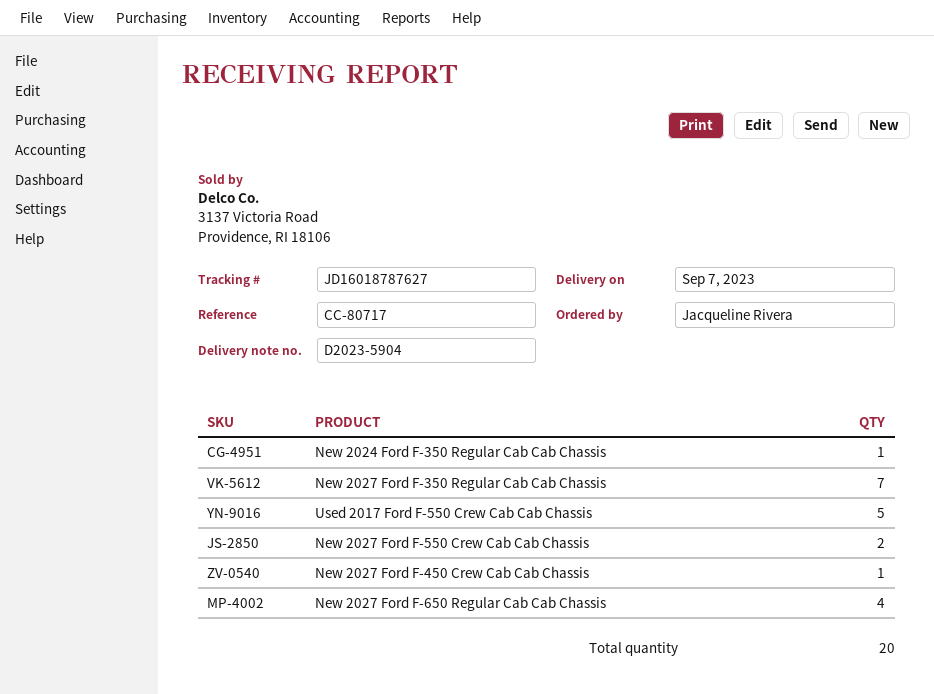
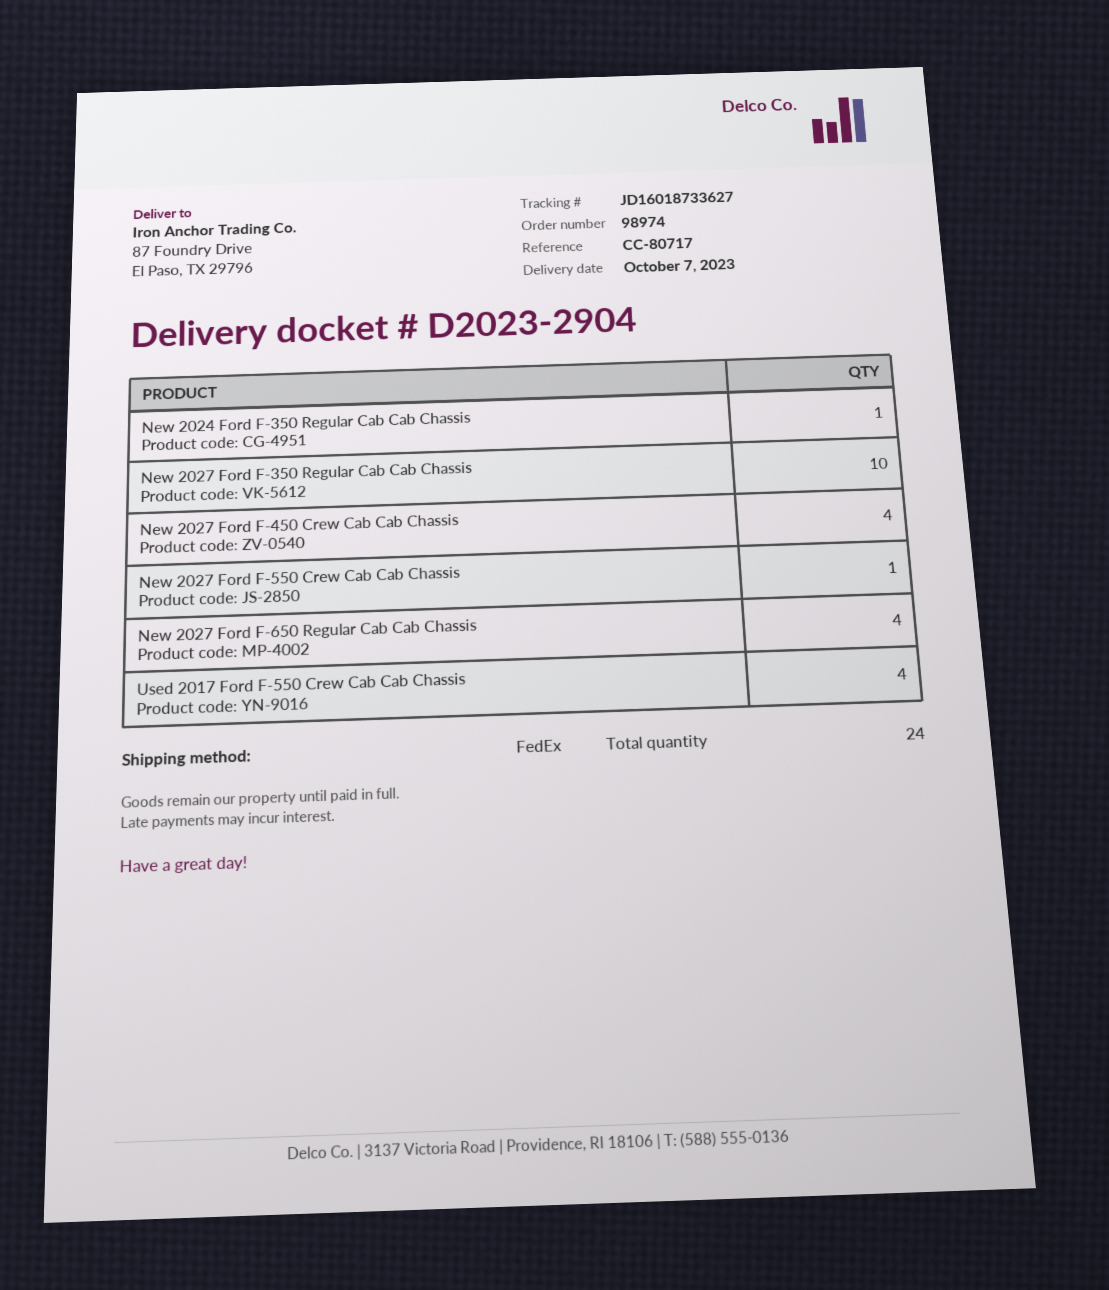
delivery note number: D2023-5904 -> D2023-2904
delivery date: 2023-09-07 -> 2023-10-07
tracking number: JD16018787627 -> JD16018733627
New 2027 Ford F-350 Regular Cab Cab Chassis: 7 -> 10
Used 2017 Ford F-550 Crew Cab Cab Chassis: 5 -> 4
New 2027 Ford F-550 Crew Cab Cab Chassis: 2 -> 1
New 2027 Ford F-450 Crew Cab Cab Chassis: 1 -> 4
total quantity: 20 -> 24

